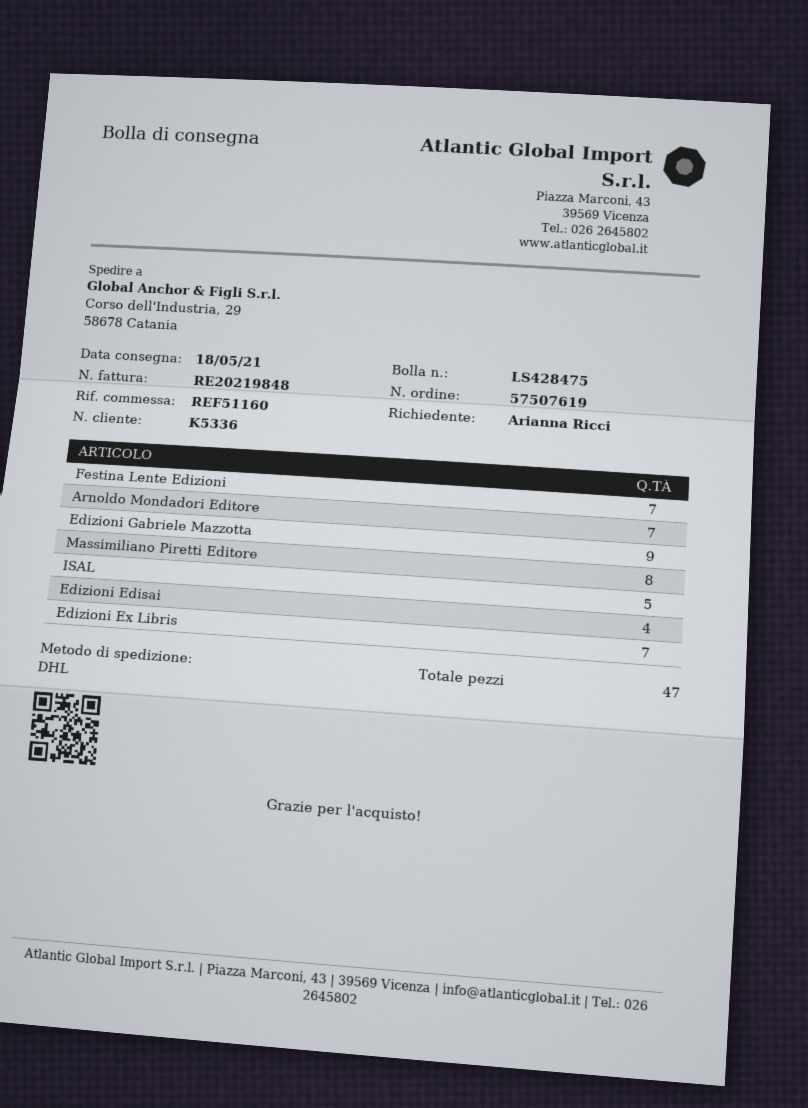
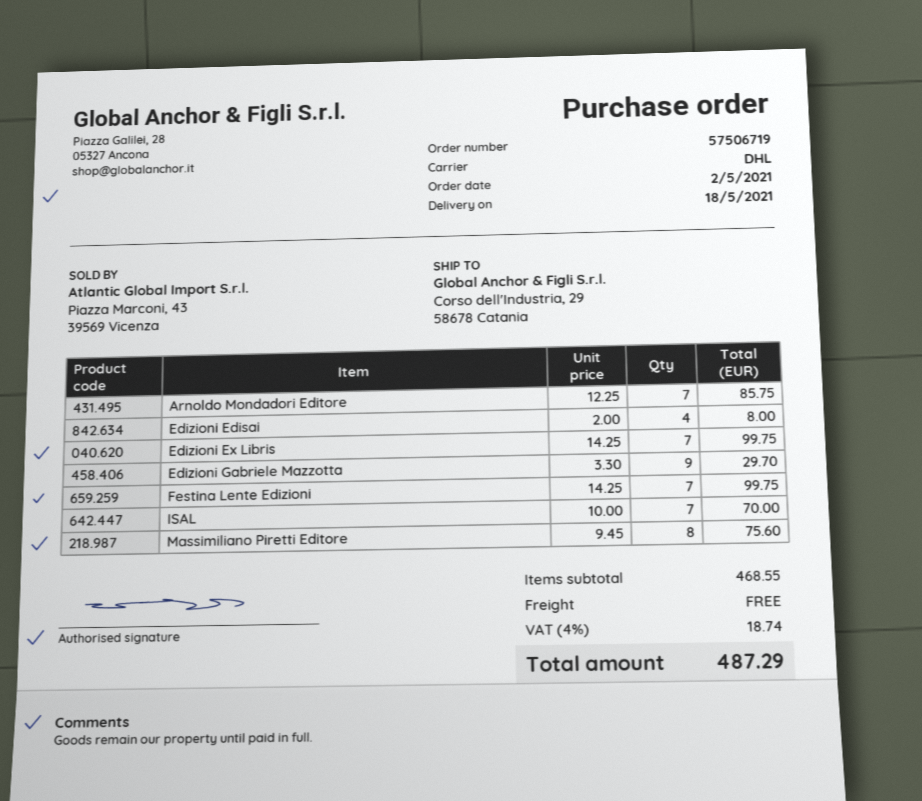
order number: 57507619 -> 57506719
ISAL: 5 -> 7

